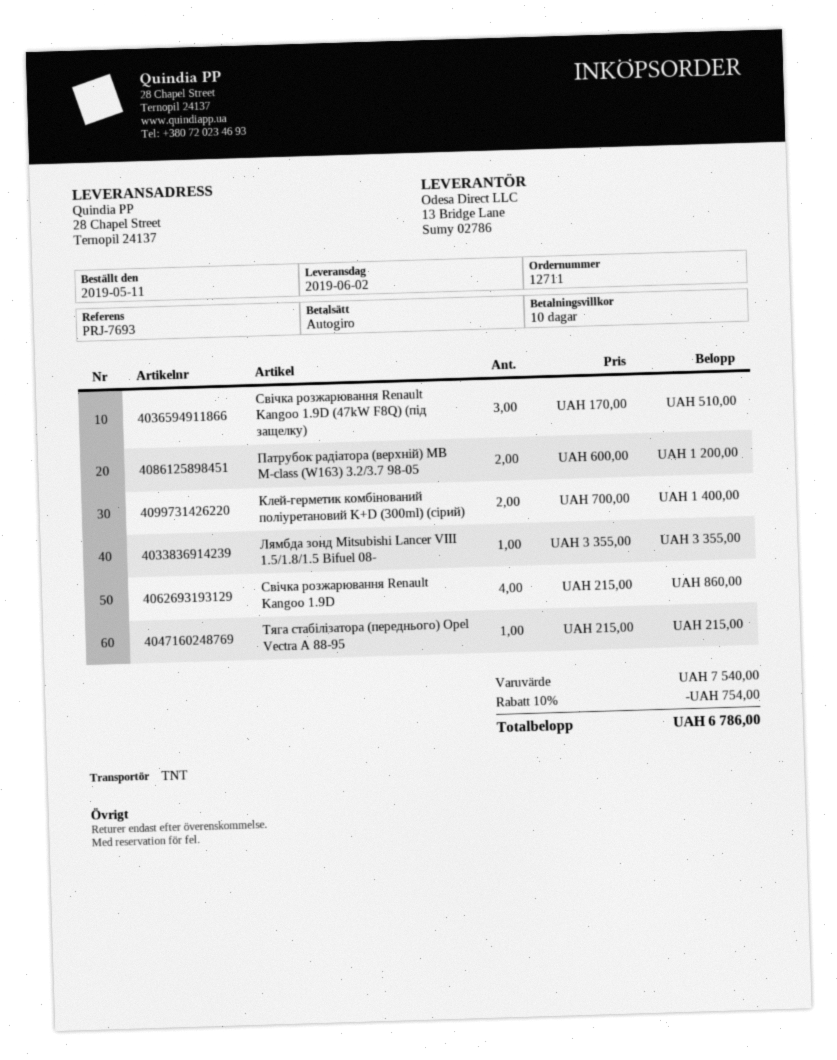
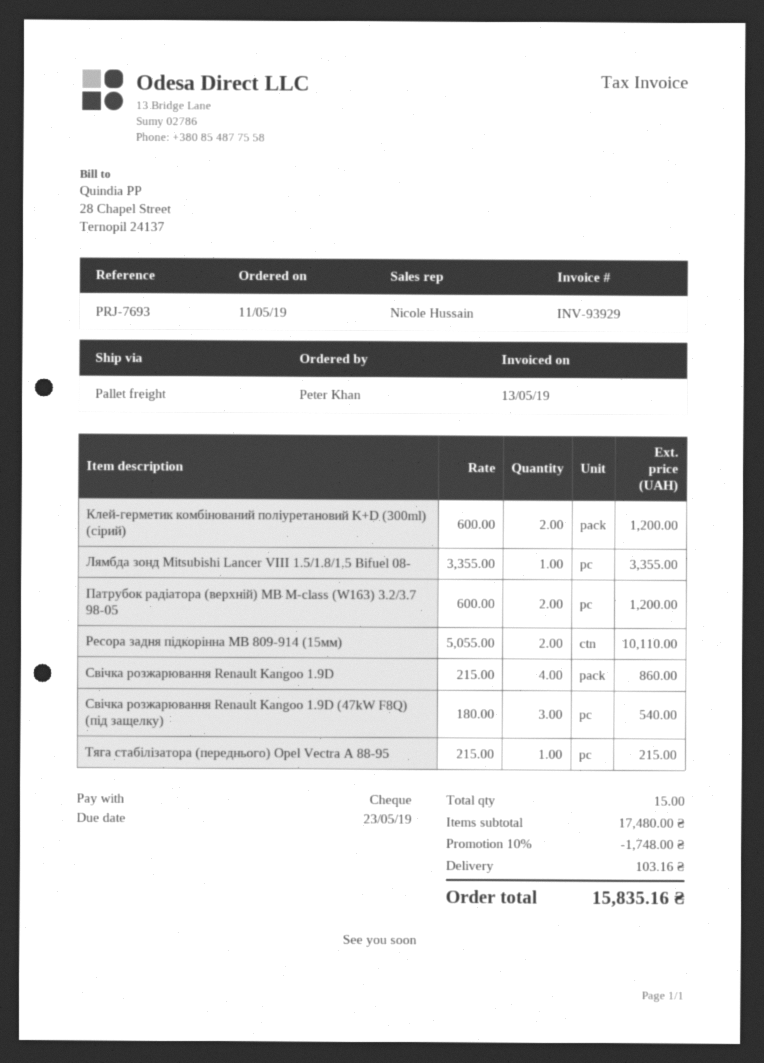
payment method: direct debit -> cheque
shipping method: TNT -> pallet freight
Свічка розжарювання Renault Kangoo 1.9D (47kW F8Q) (під защелку): 3 x 170.00 = 510.00 -> 3 x 180.00 = 540.00
Клей-герметик комбінований поліуретановий K+D (300ml) (сірий): 2 x 700.00 = 1400.00 -> 2 x 600.00 = 1200.00
Ресора задня підкорінна MB 809-914 (15мм): none -> 2 x 5055.00 = 10110.00
subtotal: 7540.00 -> 17480.00
discount: 10% = 754.00 -> 10% = 1748.00
shipping: none -> 103.16
total: 6786.00 -> 15835.16

